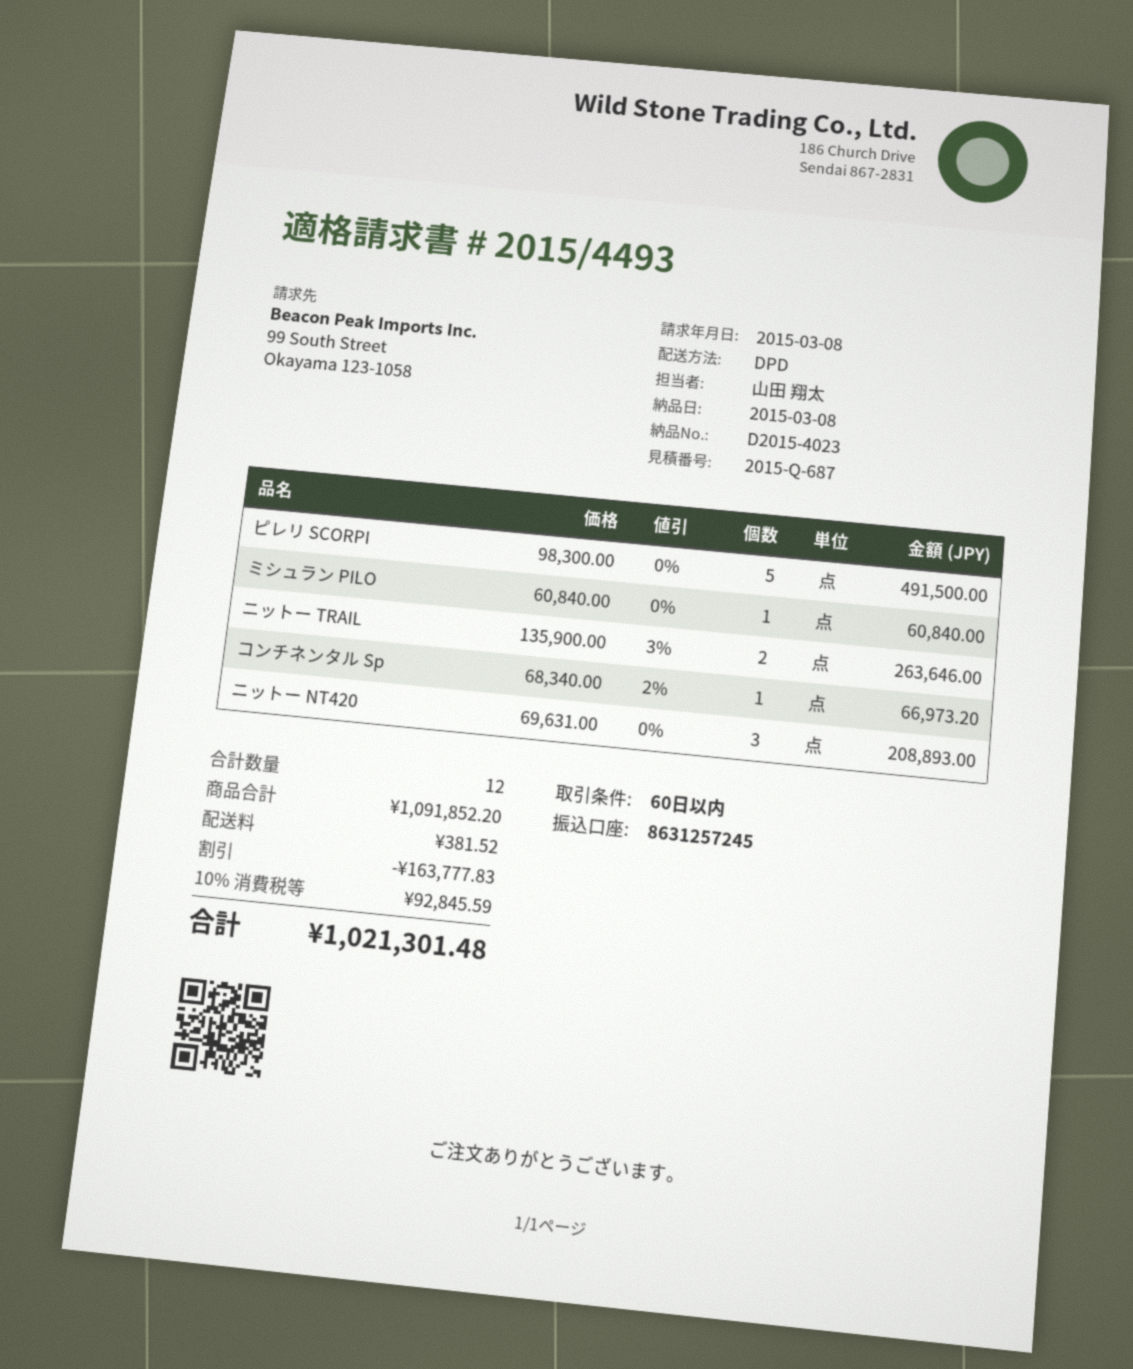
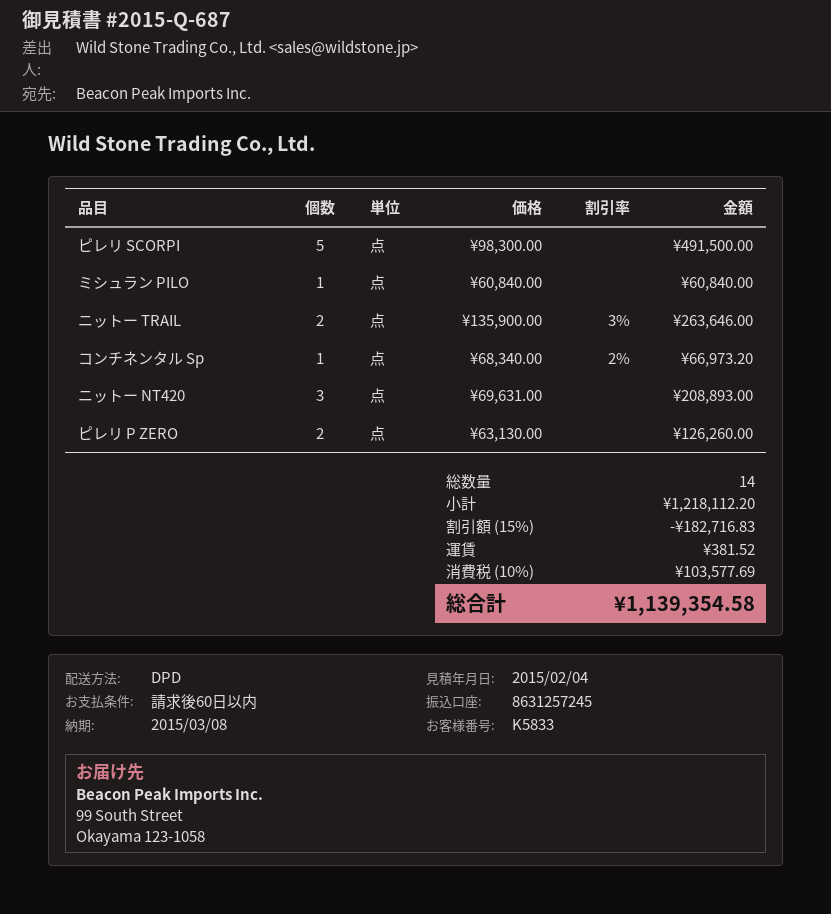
ピレリ P ZERO: none -> 2 x 63130.00 = 126260.00
total quantity: 12 -> 14
subtotal: 1091852.20 -> 1218112.20
discount: 163777.83 -> 182716.83
tax: 10% = 92845.59 -> 10% = 103577.69
total: 1021301.48 -> 1139354.58

